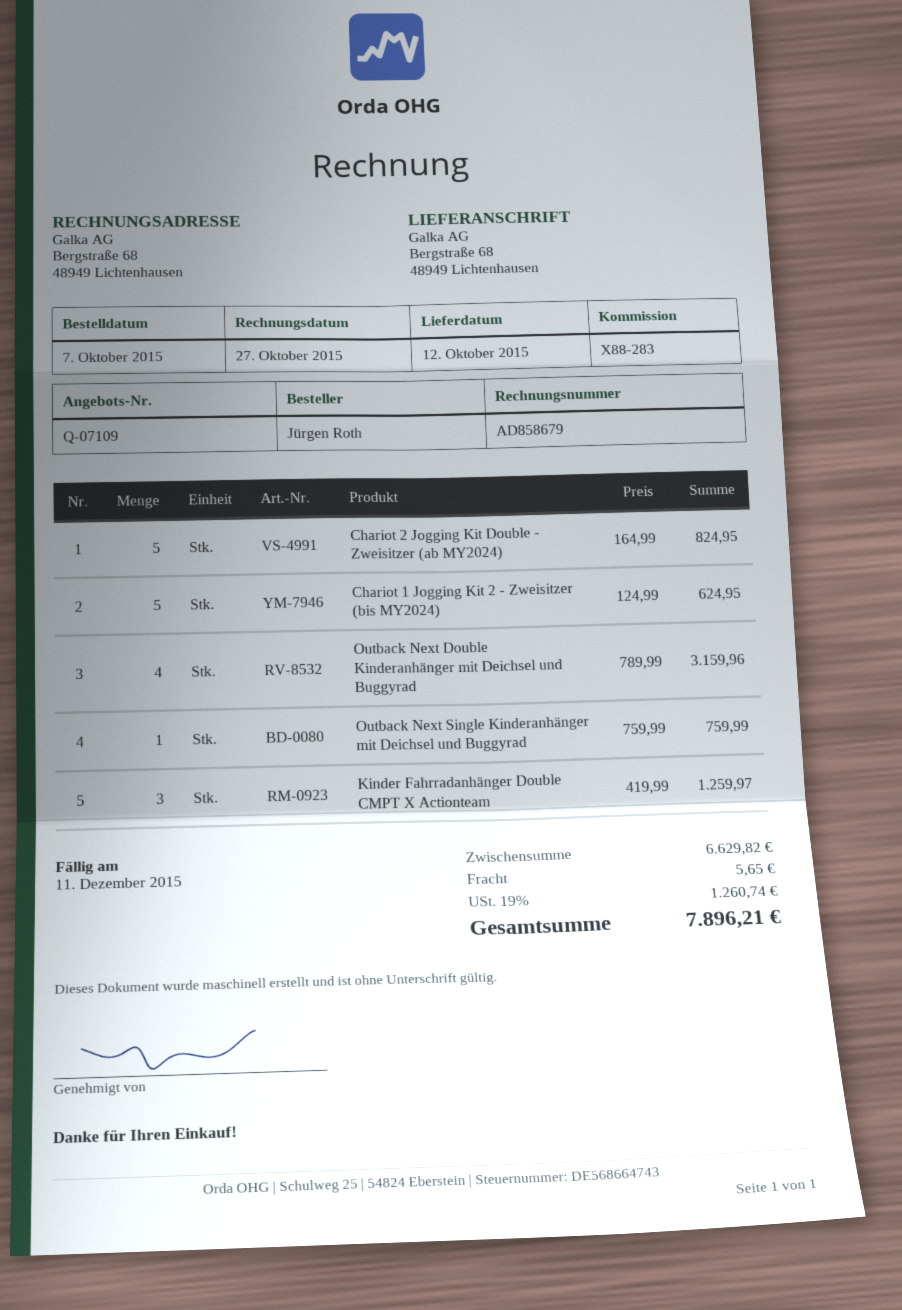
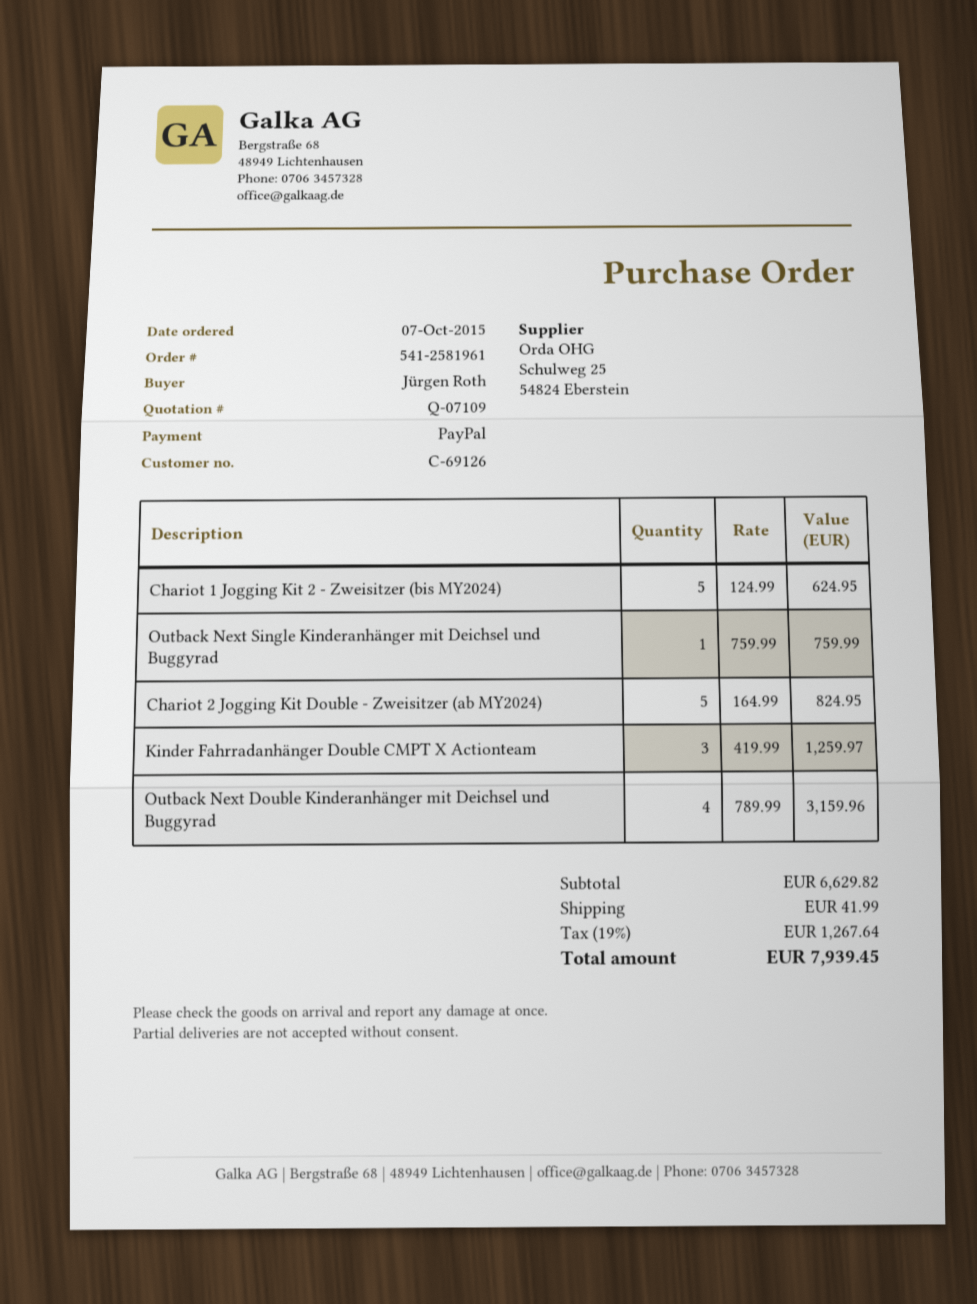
shipping: 5.65 -> 41.99
tax: 19% = 1260.74 -> 19% = 1267.64
total: 7896.21 -> 7939.45

